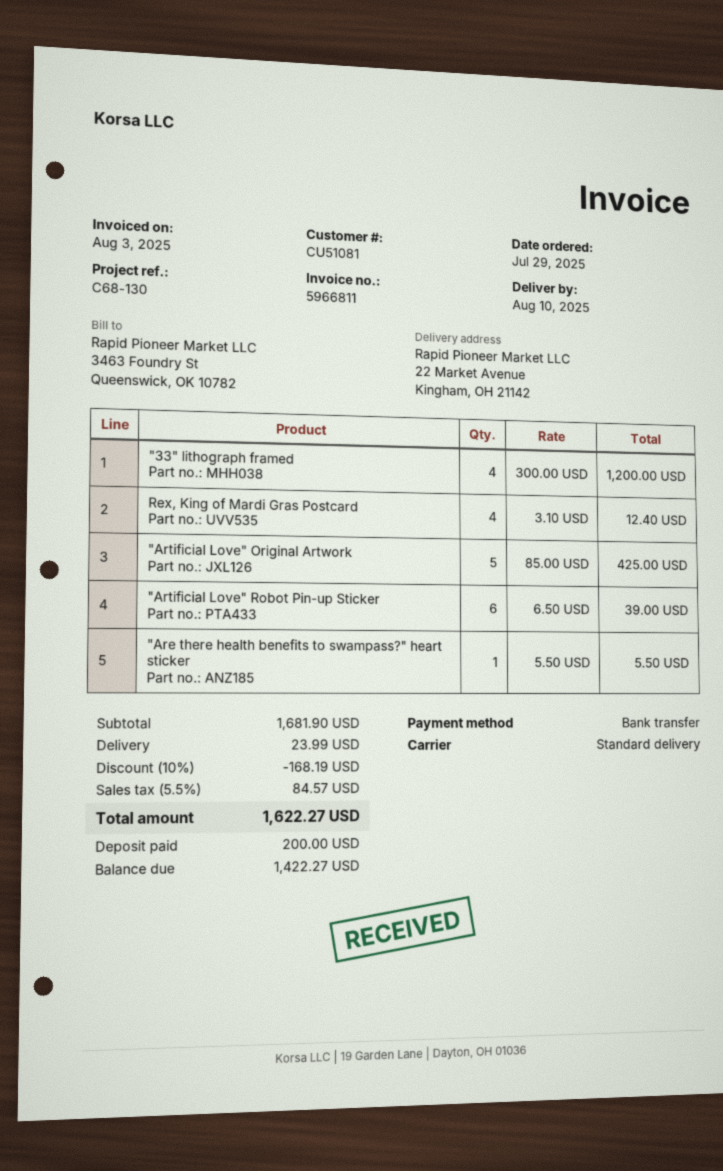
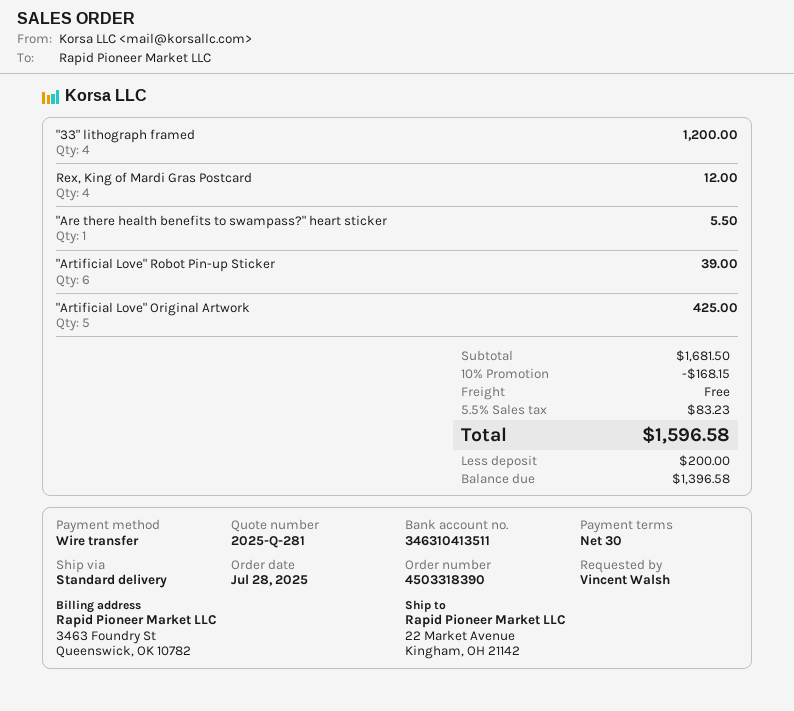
order date: 2025-07-29 -> 2025-07-28
Rex, King of Mardi Gras Postcard: 4 for 12.40 -> 4 for 12.00
subtotal: 1681.90 -> 1681.50
discount: 10% = 168.19 -> 10% = 168.15
shipping: 23.99 -> 0.00
tax: 5.5% = 84.57 -> 5.5% = 83.23
total: 1622.27 -> 1596.58
balance: 1422.27 -> 1396.58

